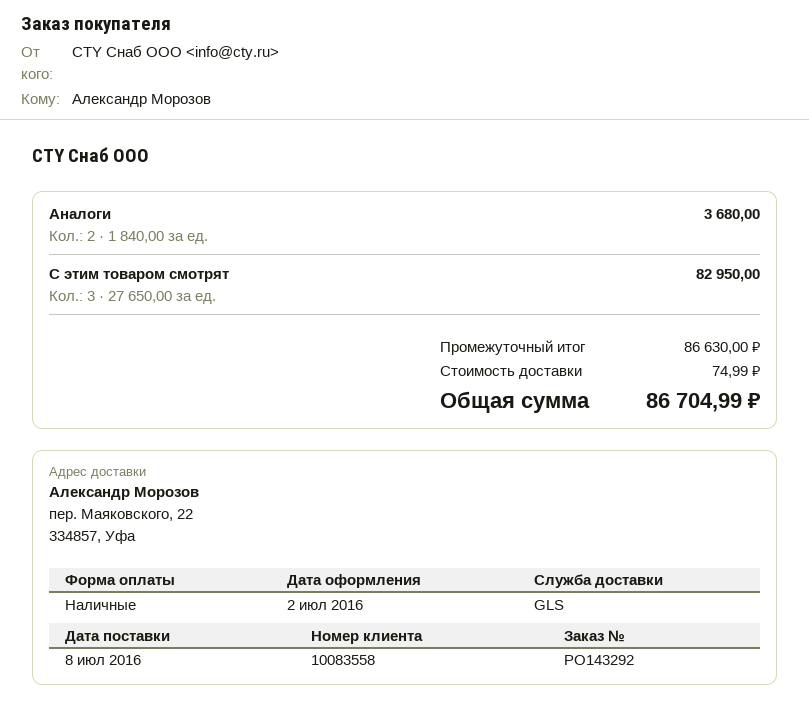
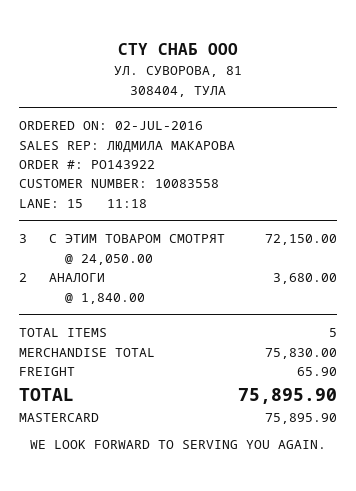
order number: PO143292 -> PO143922
payment method: cash -> Mastercard
С этим товаром смотрят: 3 x 27650.00 = 82950.00 -> 3 x 24050.00 = 72150.00
subtotal: 86630.00 -> 75830.00
shipping: 74.99 -> 65.90
total: 86704.99 -> 75895.90

